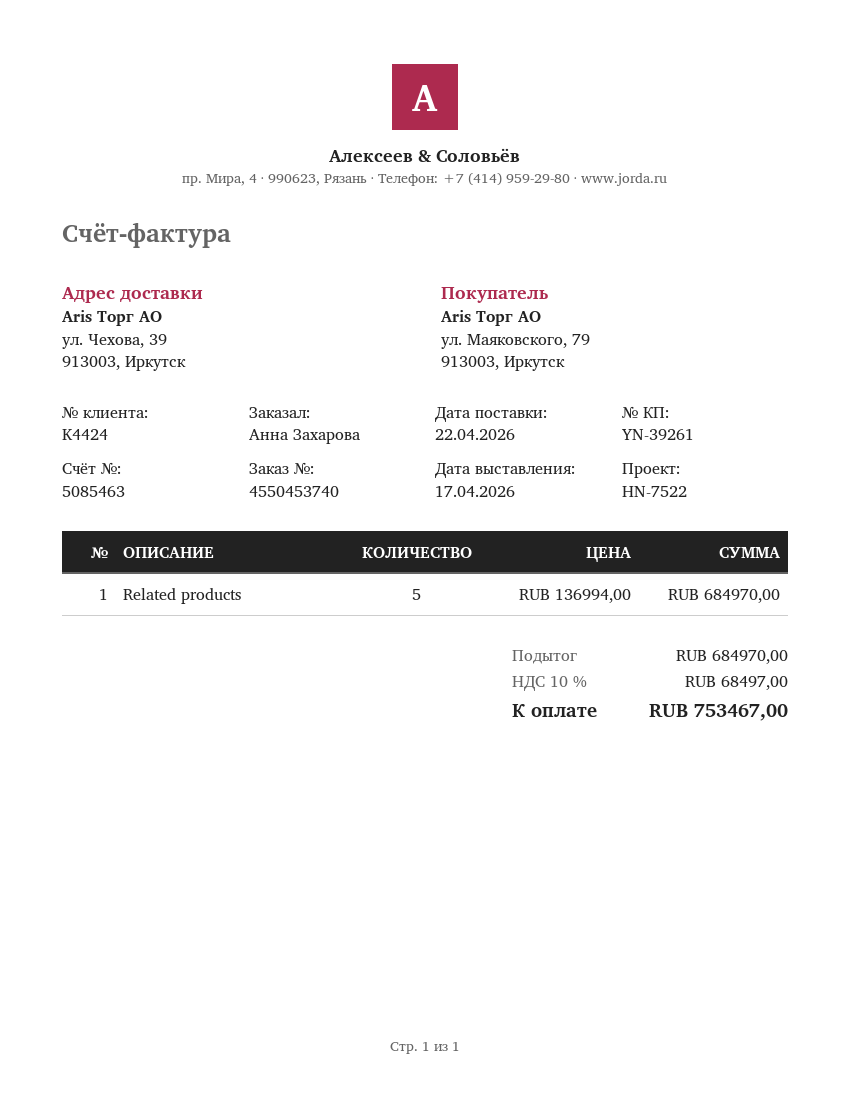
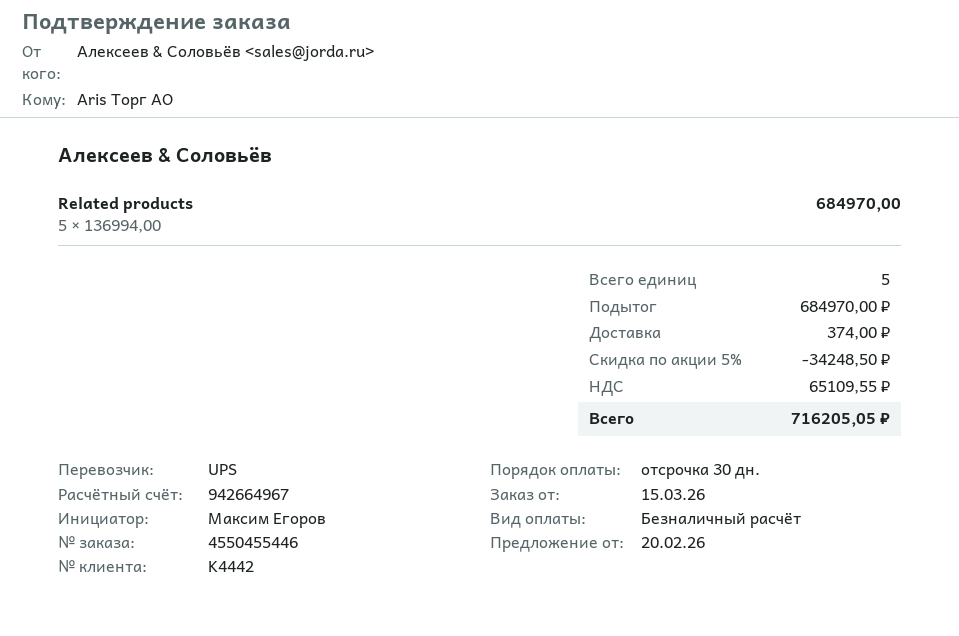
order number: 4550453740 -> 4550455446
customer number: K4424 -> K4442
ordered by: Анна Захарова -> Максим Егоров
discount: none -> 5% = 34248.50
shipping: none -> 374.00
tax: 68497.00 -> 65109.55
total: 753467.00 -> 716205.05

